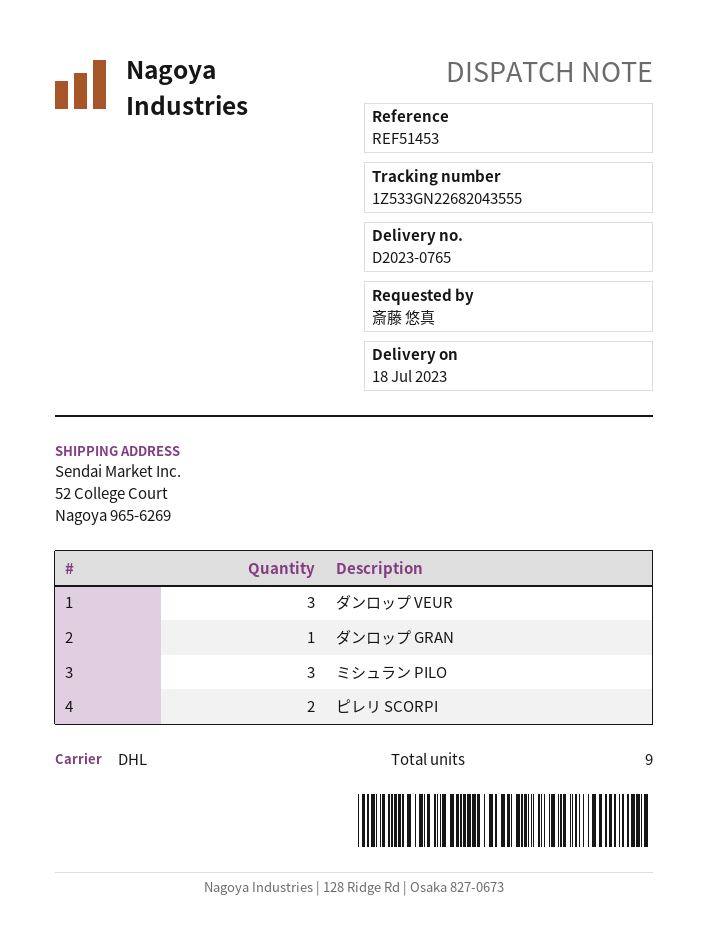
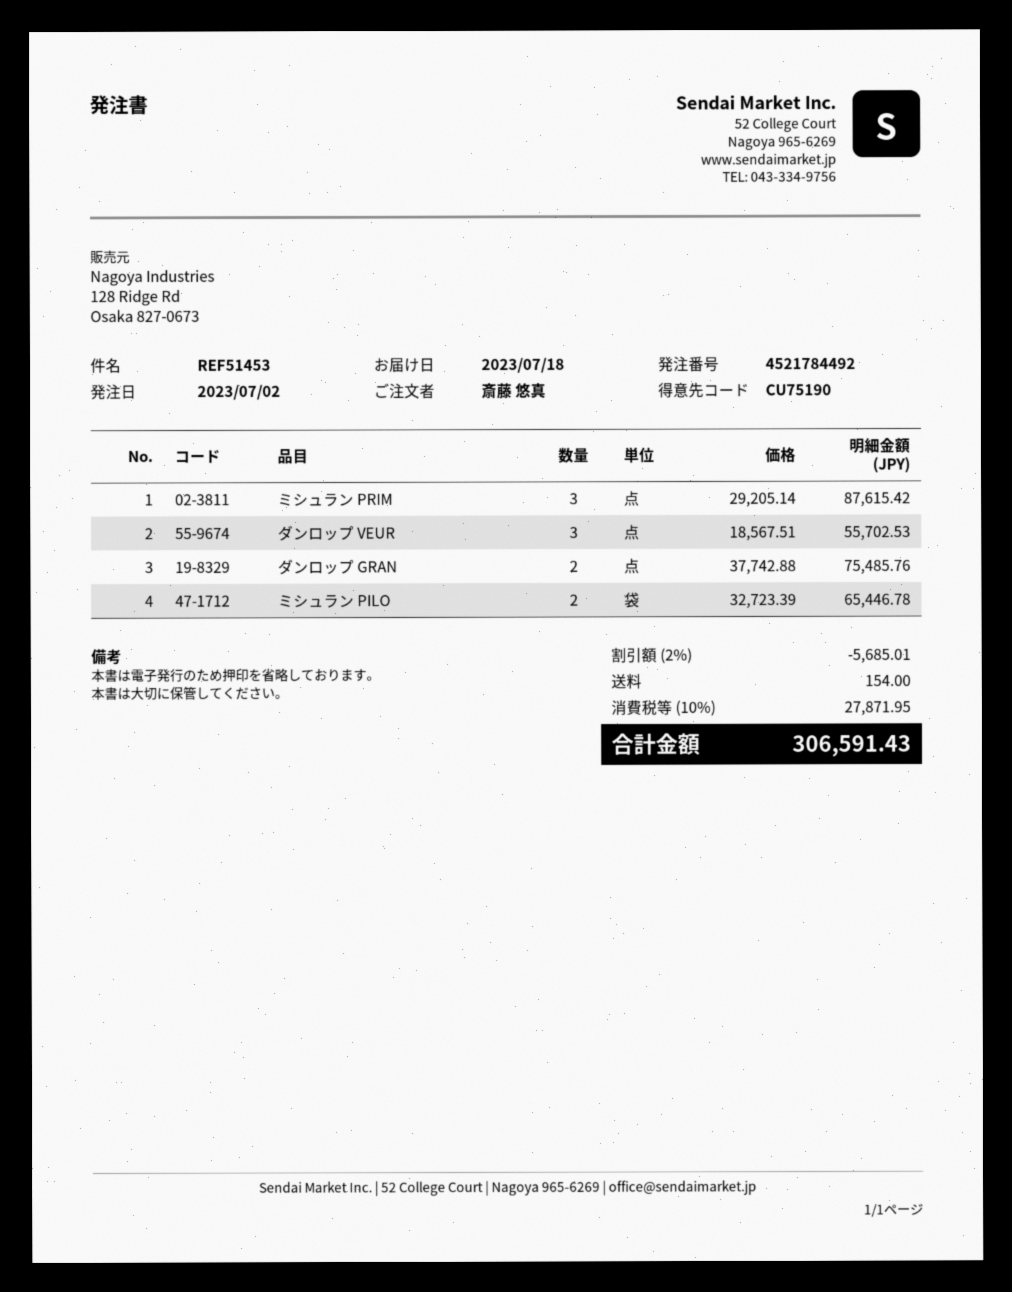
ダンロップ GRAN: 1 -> 2
ミシュラン PILO: 3 -> 2
ピレリ SCORPI: 2 -> none
ミシュラン PRIM: none -> 3

